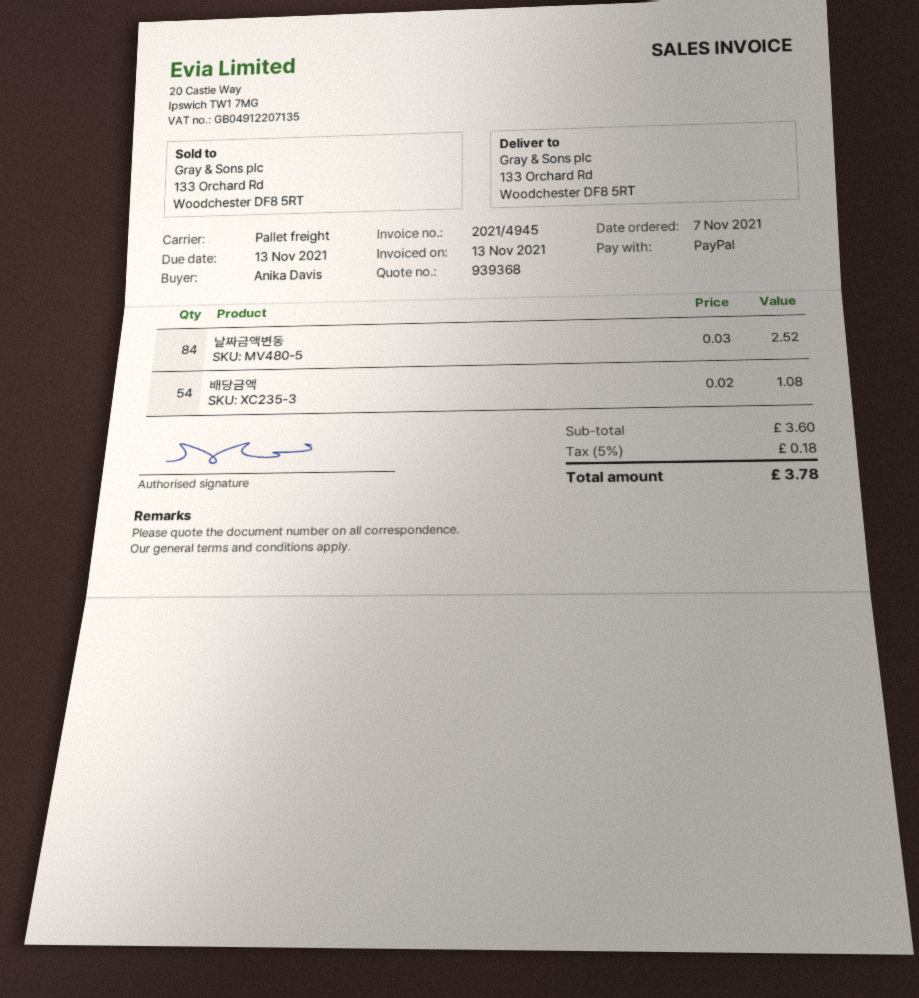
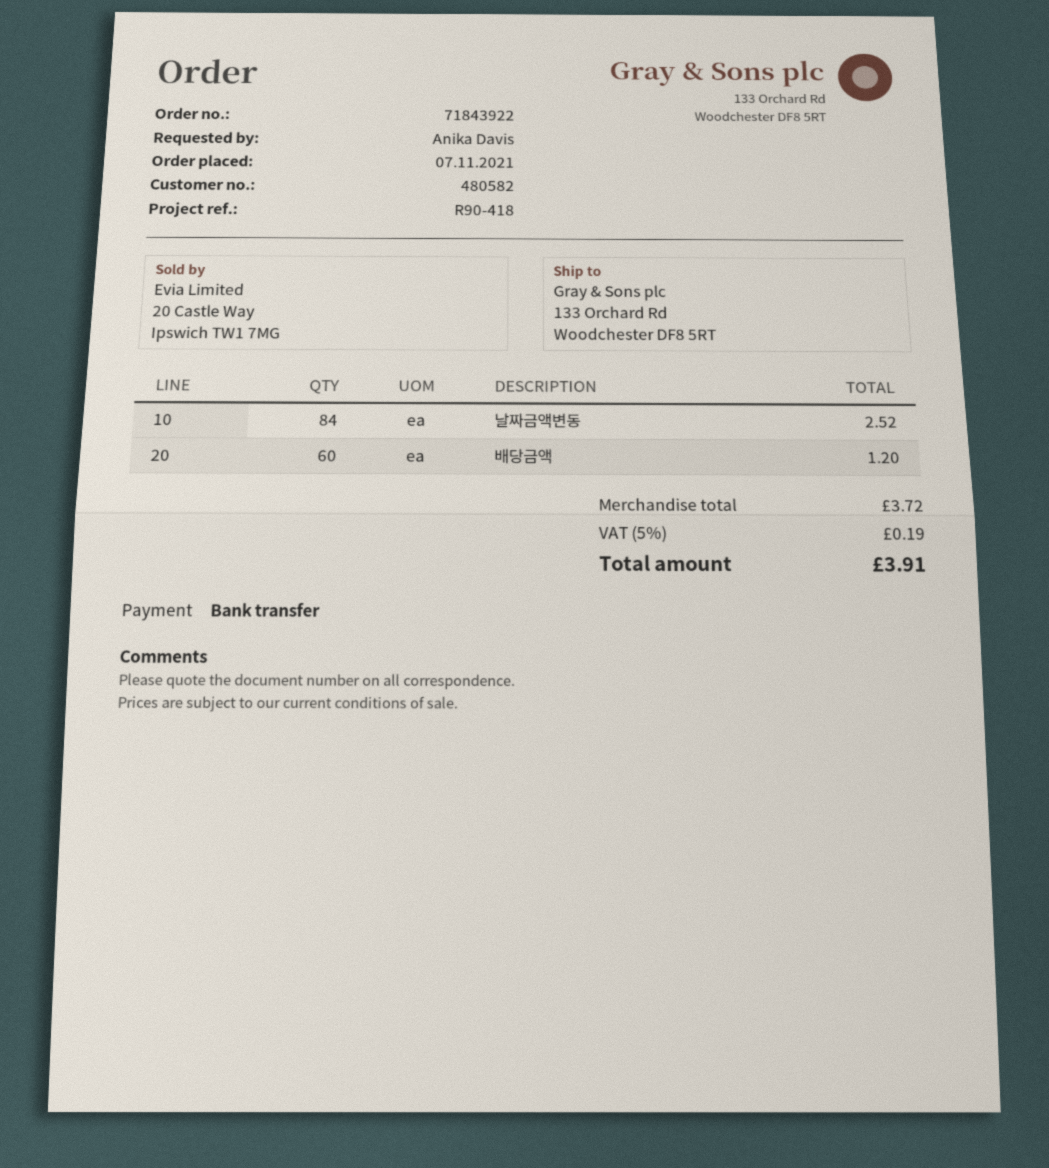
payment method: PayPal -> bank transfer
배당금액: 54 for 1.08 -> 60 for 1.20
subtotal: 3.60 -> 3.72
tax: 5% = 0.18 -> 5% = 0.19
total: 3.78 -> 3.91

